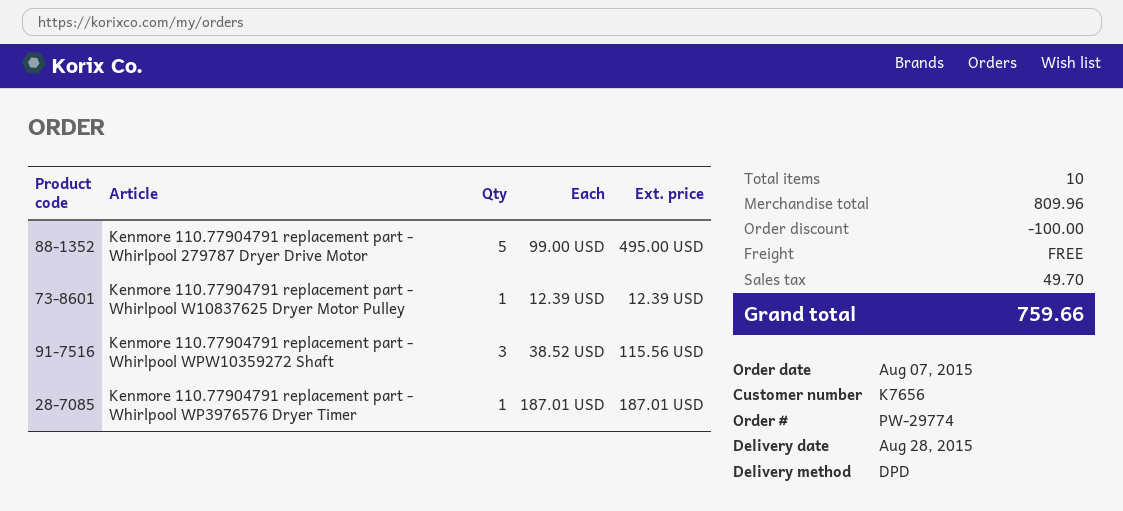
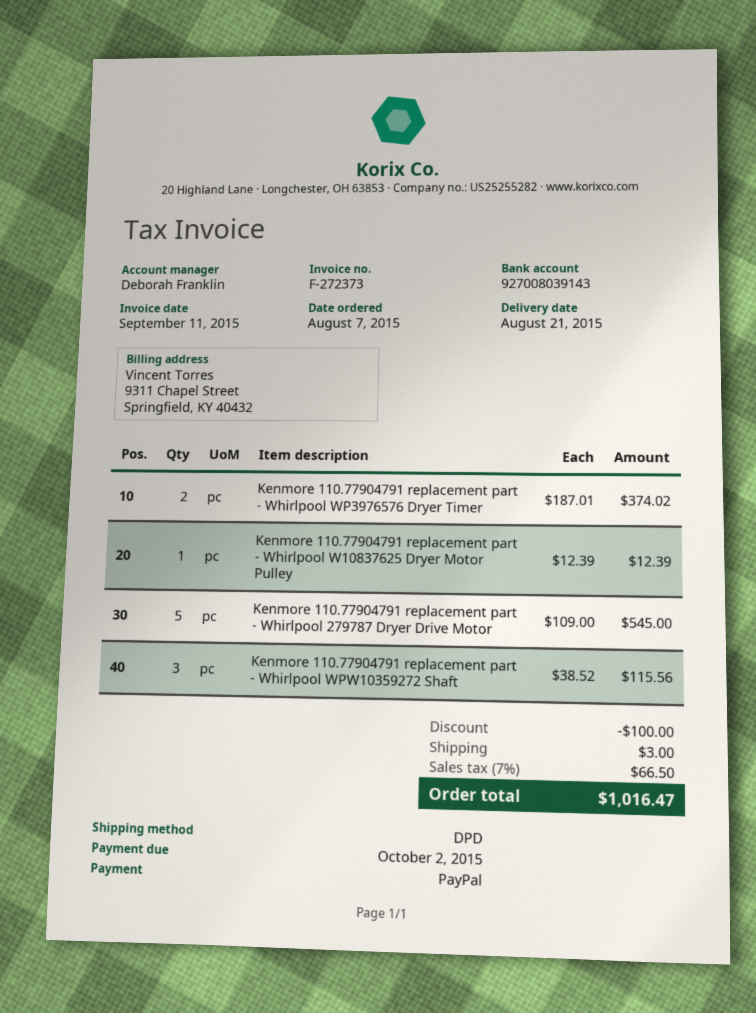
delivery date: 2015-08-28 -> 2015-08-21
Kenmore 110.77904791 replacement part - Whirlpool 279787 Dryer Drive Motor: 5 x 99.00 = 495.00 -> 5 x 109.00 = 545.00
Kenmore 110.77904791 replacement part - Whirlpool WP3976576 Dryer Timer: 1 x 187.01 = 187.01 -> 2 x 187.01 = 374.02
shipping: 0.00 -> 3.00
tax: 49.70 -> 66.50
total: 759.66 -> 1016.47

